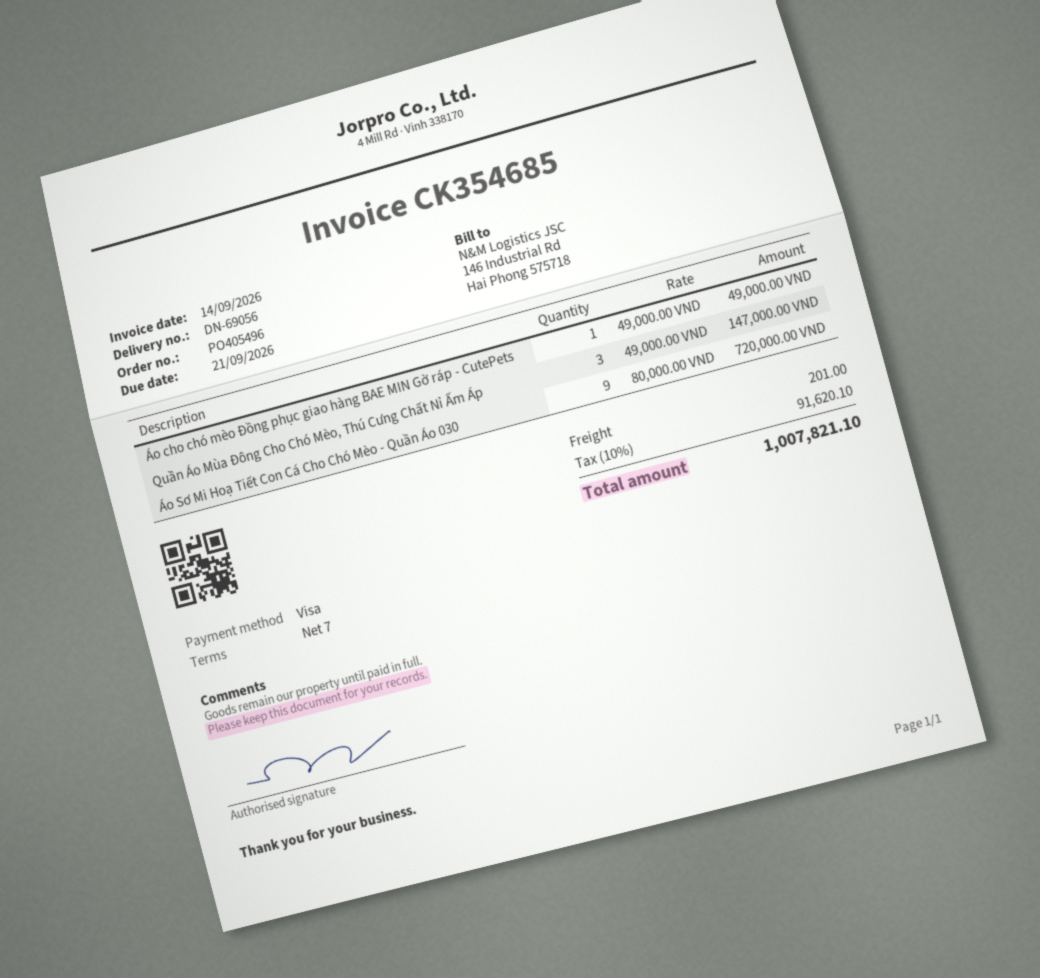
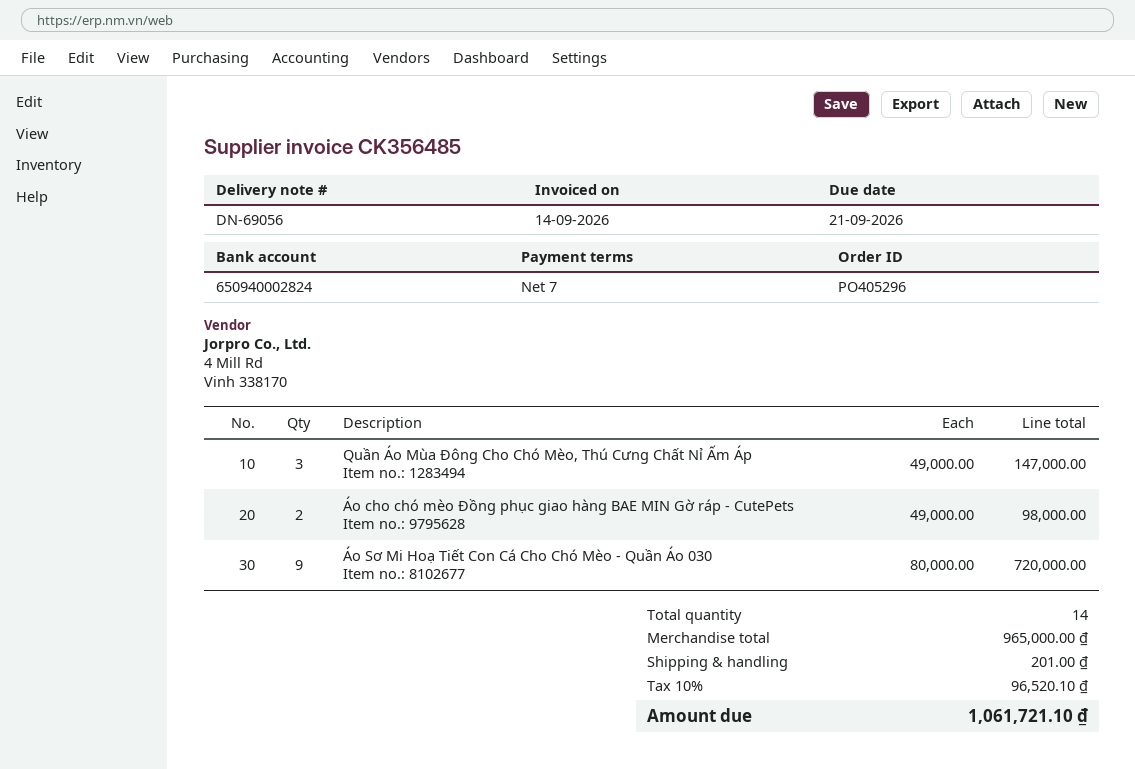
order number: PO405496 -> PO405296
invoice number: CK354685 -> CK356485
Áo cho chó mèo Đồng phục giao hàng BAE MIN Gờ ráp - CutePets: 1 x 49000.00 = 49000.00 -> 2 x 49000.00 = 98000.00
tax: 10% = 91620.10 -> 10% = 96520.10
total: 1007821.10 -> 1061721.10

